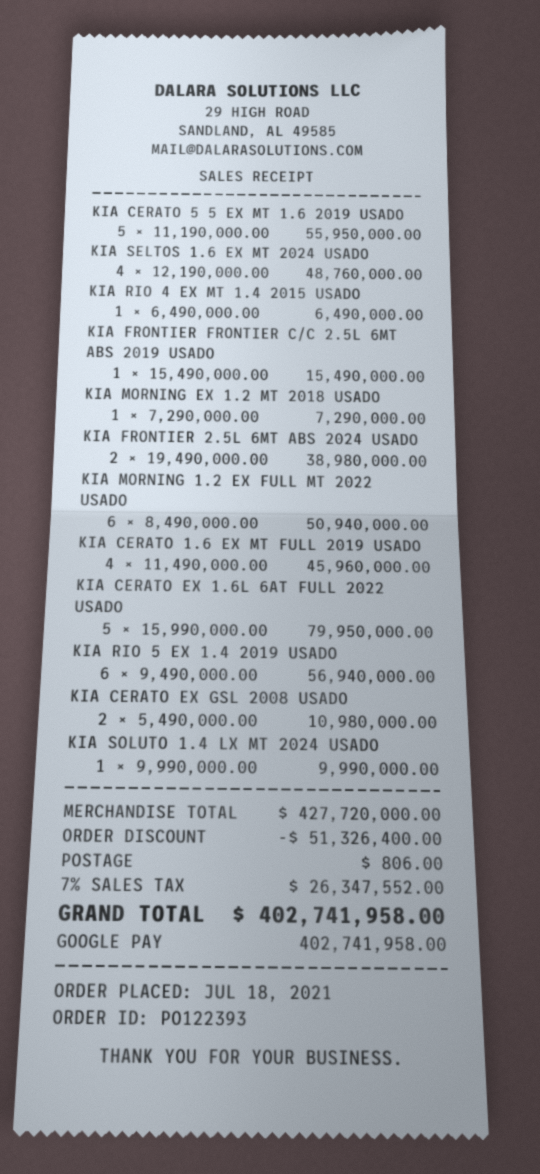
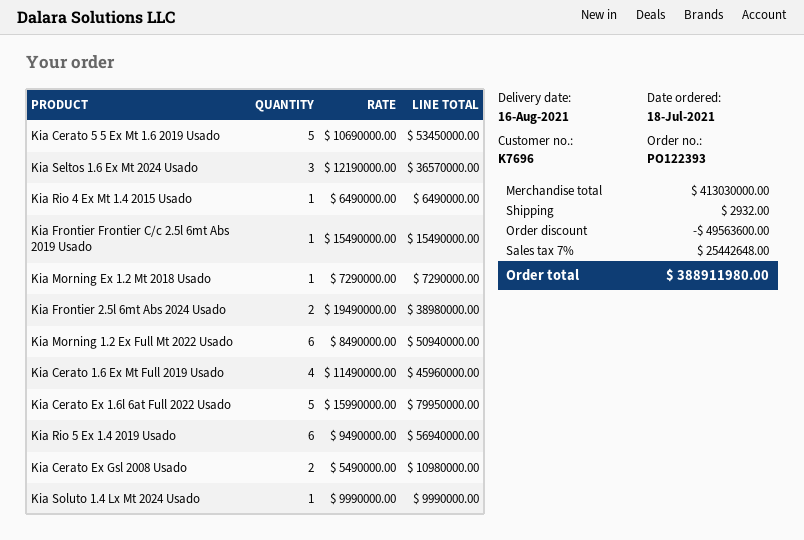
KIA CERATO 5 5 EX MT 1.6 2019 USADO: 5 x 11190000.00 = 55950000.00 -> 5 x 10690000.00 = 53450000.00
KIA SELTOS 1.6 EX MT 2024 USADO: 4 x 12190000.00 = 48760000.00 -> 3 x 12190000.00 = 36570000.00
subtotal: 427720000.00 -> 413030000.00
discount: 51326400.00 -> 49563600.00
shipping: 806.00 -> 2932.00
tax: 7% = 26347552.00 -> 7% = 25442648.00
total: 402741958.00 -> 388911980.00

